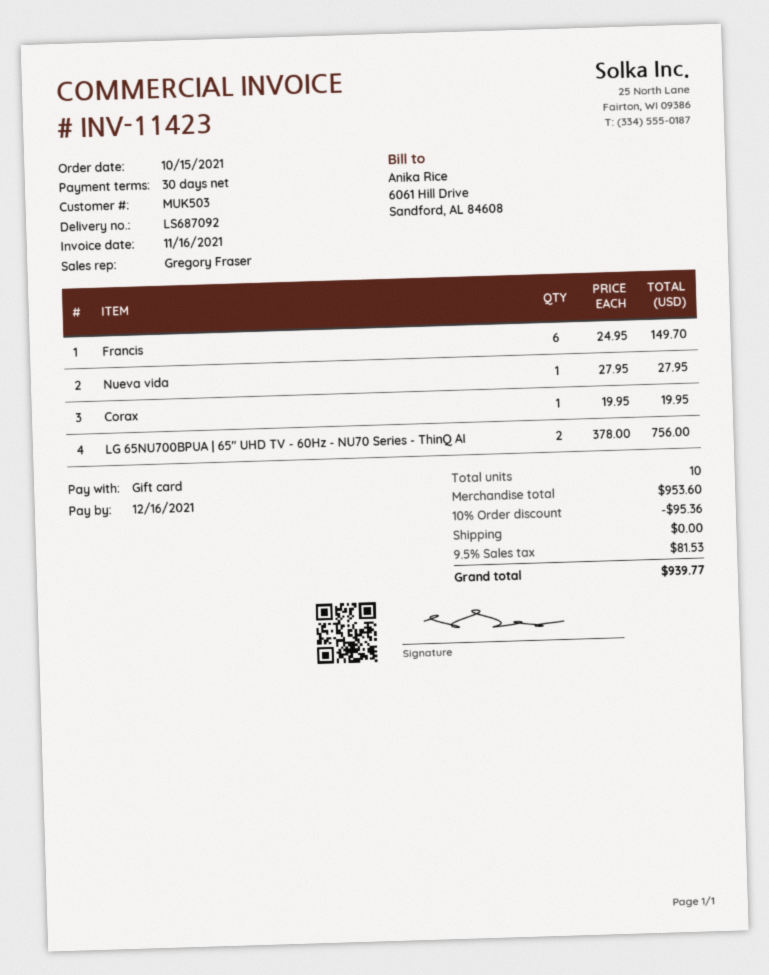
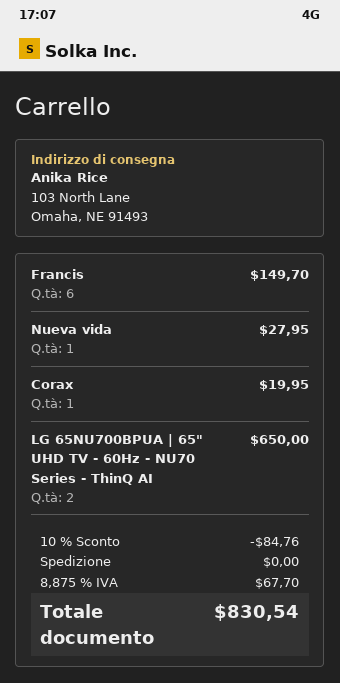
LG 65NU700BPUA | 65" UHD TV - 60Hz - NU70 Series - ThinQ AI: 2 for 756.00 -> 2 for 650.00
discount: 10% = 95.36 -> 10% = 84.76
tax: 9.5% = 81.53 -> 8.875% = 67.70
total: 939.77 -> 830.54

